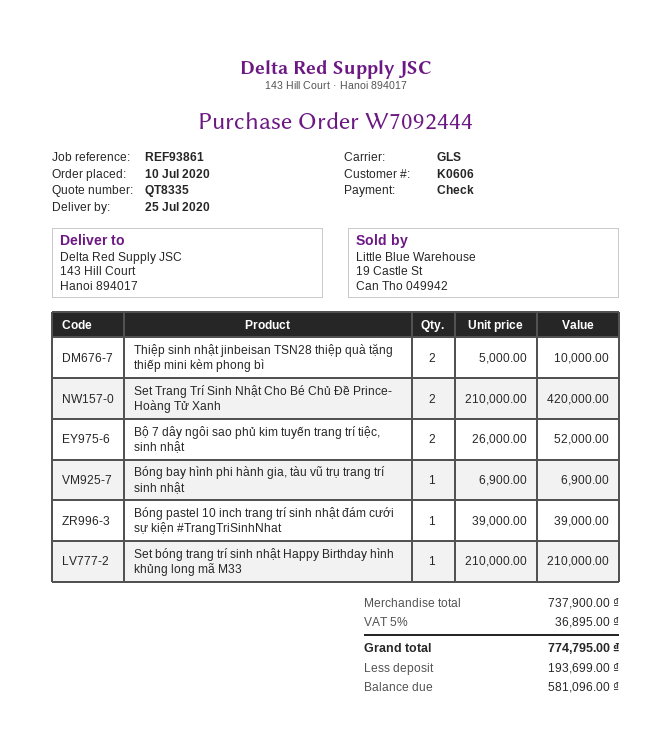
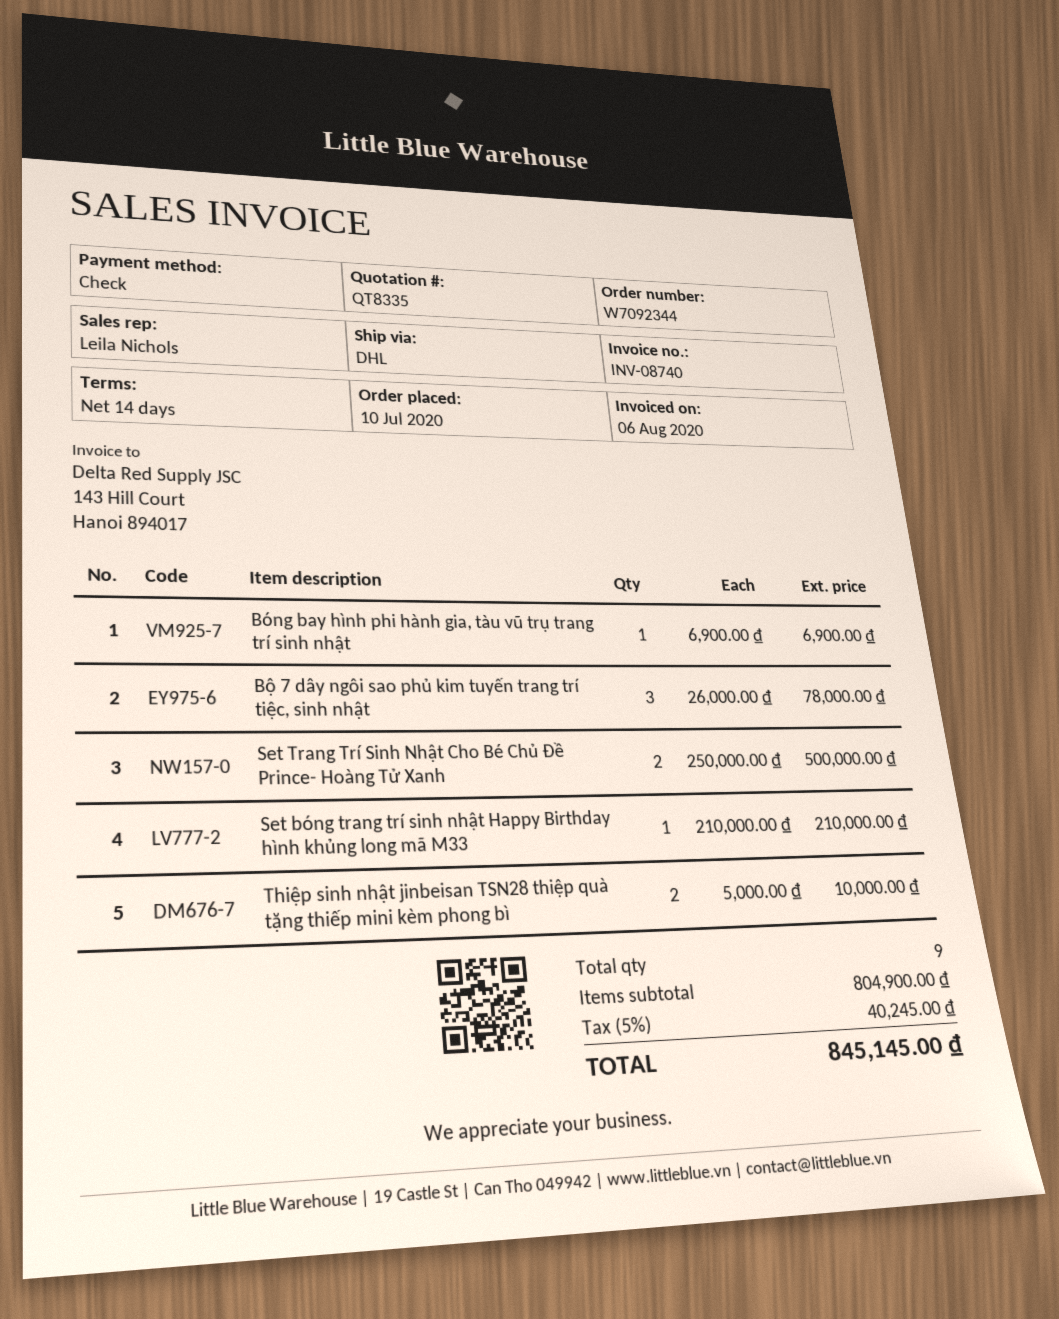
order number: W7092444 -> W7092344
shipping method: GLS -> DHL
Set Trang Trí Sinh Nhật Cho Bé Chủ Đề Prince- Hoàng Tử Xanh: 2 x 210000.00 = 420000.00 -> 2 x 250000.00 = 500000.00
Bộ 7 dây ngôi sao phủ kim tuyến trang trí tiệc, sinh nhật: 2 x 26000.00 = 52000.00 -> 3 x 26000.00 = 78000.00
Bóng pastel 10 inch trang trí sinh nhật đám cưới sự kiện #TrangTriSinhNhat: 1 x 39000.00 = 39000.00 -> none
subtotal: 737900.00 -> 804900.00
tax: 5% = 36895.00 -> 5% = 40245.00
total: 774795.00 -> 845145.00

